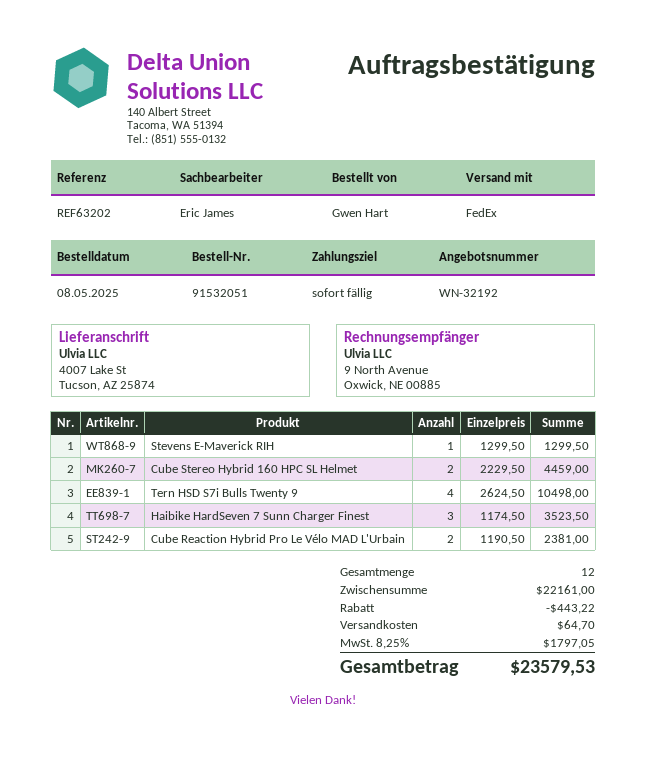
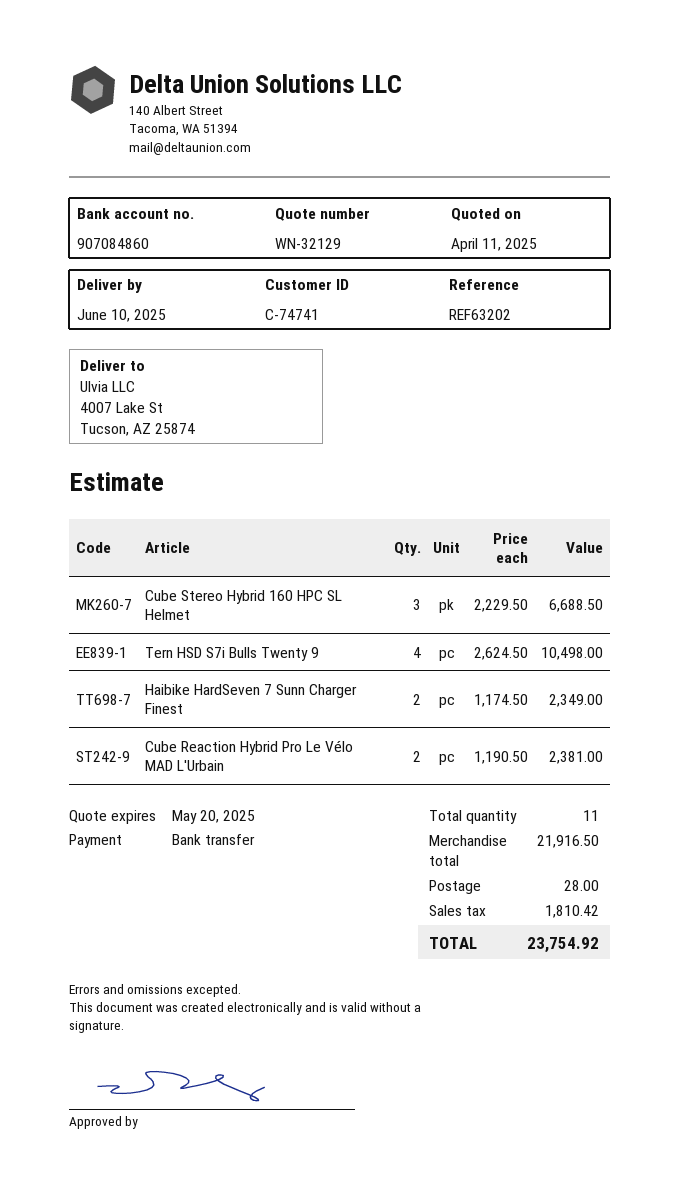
quote number: WN-32192 -> WN-32129
Stevens E-Maverick RIH: 1 x 1299.50 = 1299.50 -> none
Cube Stereo Hybrid 160 HPC SL Helmet: 2 x 2229.50 = 4459.00 -> 3 x 2229.50 = 6688.50
Haibike HardSeven 7 Sunn Charger Finest: 3 x 1174.50 = 3523.50 -> 2 x 1174.50 = 2349.00
total quantity: 12 -> 11
subtotal: 22161.00 -> 21916.50
discount: 443.22 -> none
shipping: 64.70 -> 28.00
tax: 1797.05 -> 1810.42
total: 23579.53 -> 23754.92

